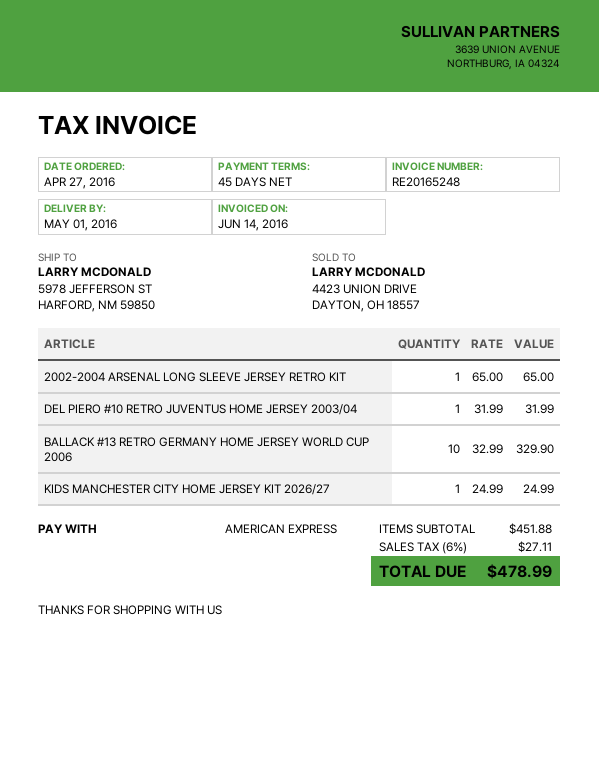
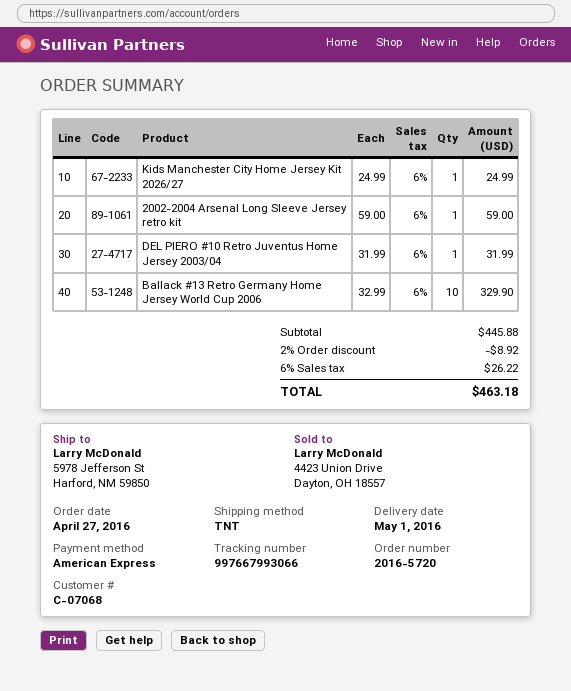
2002-2004 ARSENAL LONG SLEEVE JERSEY RETRO KIT: 1 x 65.00 = 65.00 -> 1 x 59.00 = 59.00
subtotal: 451.88 -> 445.88
discount: none -> 2% = 8.92
tax: 6% = 27.11 -> 6% = 26.22
total: 478.99 -> 463.18

